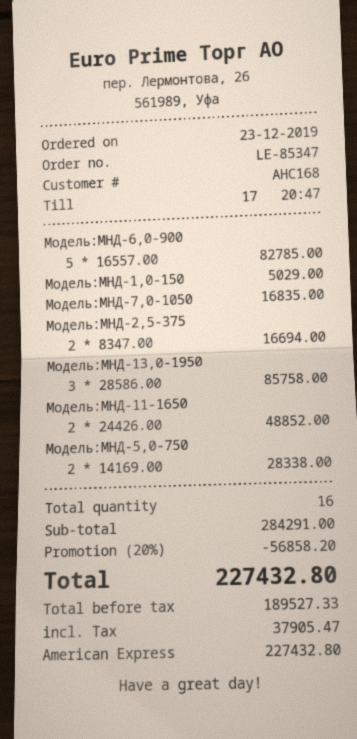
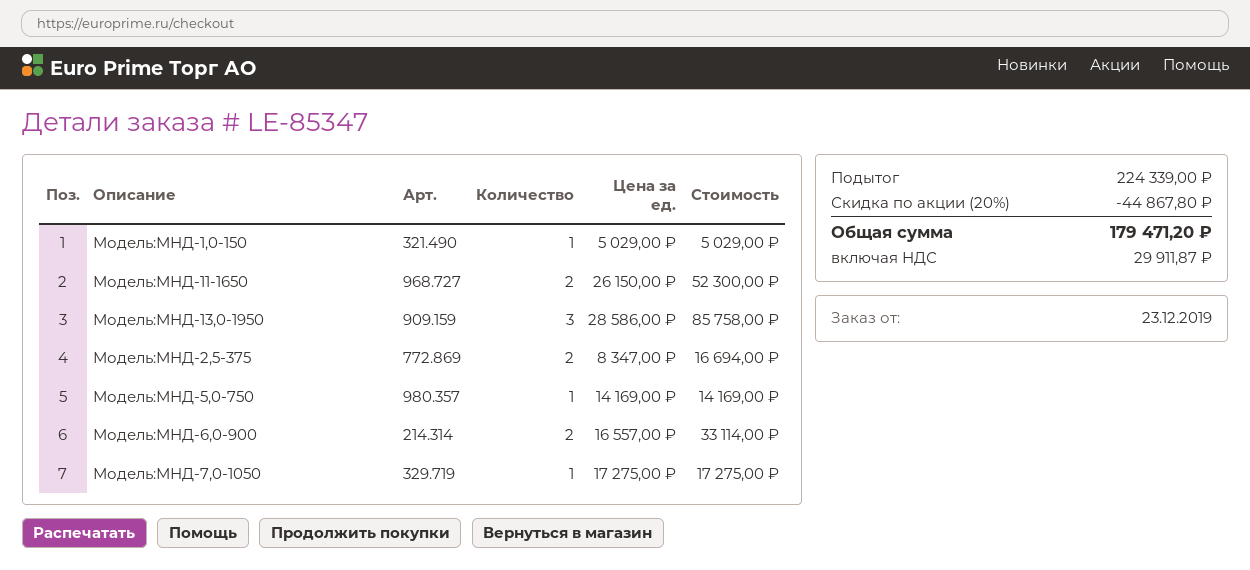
Модель:МНД-6,0-900: 5 x 16557.00 = 82785.00 -> 2 x 16557.00 = 33114.00
Модель:МНД-7,0-1050: 1 x 16835.00 = 16835.00 -> 1 x 17275.00 = 17275.00
Модель:МНД-11-1650: 2 x 24426.00 = 48852.00 -> 2 x 26150.00 = 52300.00
Модель:МНД-5,0-750: 2 x 14169.00 = 28338.00 -> 1 x 14169.00 = 14169.00
subtotal: 284291.00 -> 224339.00
discount: 20% = 56858.20 -> 20% = 44867.80
tax: 37905.47 -> 29911.87
total: 227432.80 -> 179471.20

